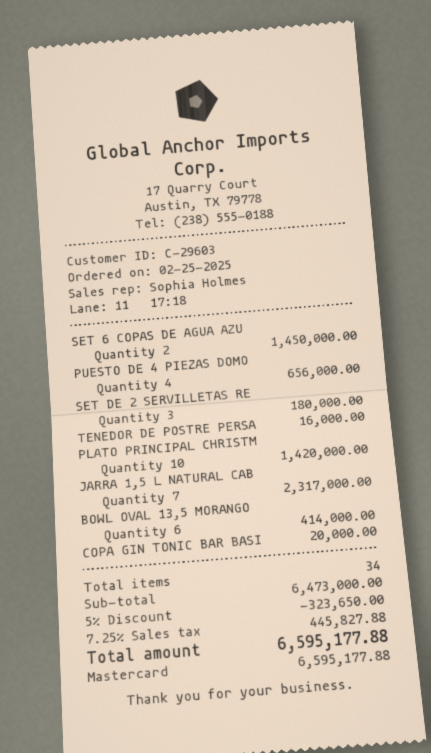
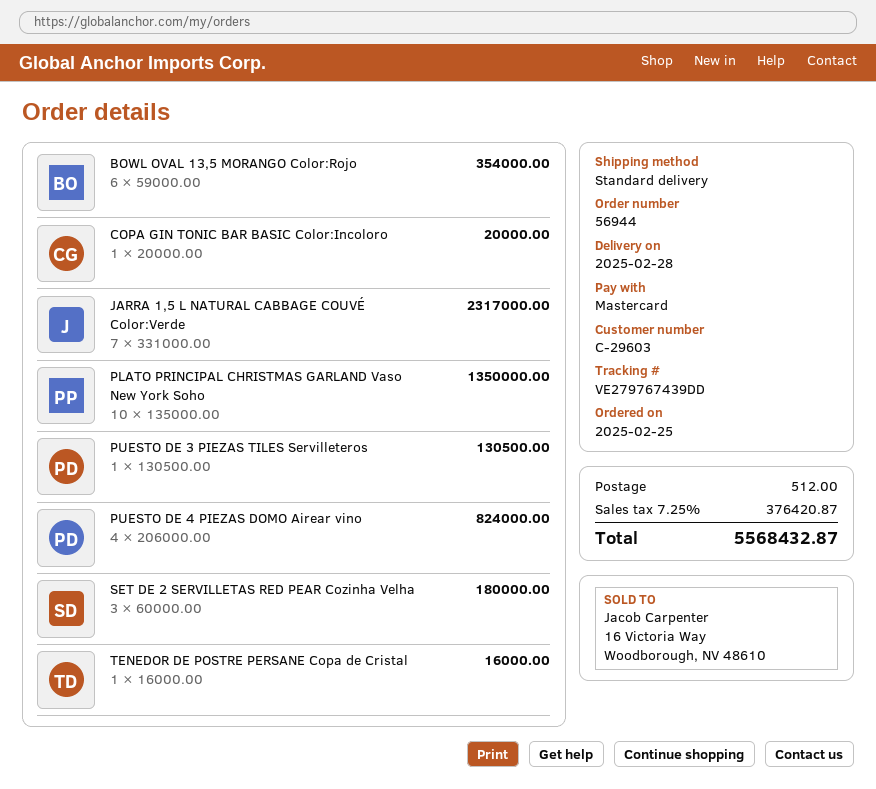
SET 6 COPAS DE AGUA AZU: 2 for 1450000.00 -> none
PUESTO DE 4 PIEZAS DOMO: 4 for 656000.00 -> 4 for 824000.00
PLATO PRINCIPAL CHRISTM: 10 for 1420000.00 -> 10 for 1350000.00
BOWL OVAL 13,5 MORANGO: 6 for 414000.00 -> 6 for 354000.00
PUESTO DE 3 PIEZAS TILES Servilleteros: none -> 1 for 130500.00
discount: 5% = 323650.00 -> none
shipping: none -> 512.00
tax: 7.25% = 445827.88 -> 7.25% = 376420.87
total: 6595177.88 -> 5568432.87

